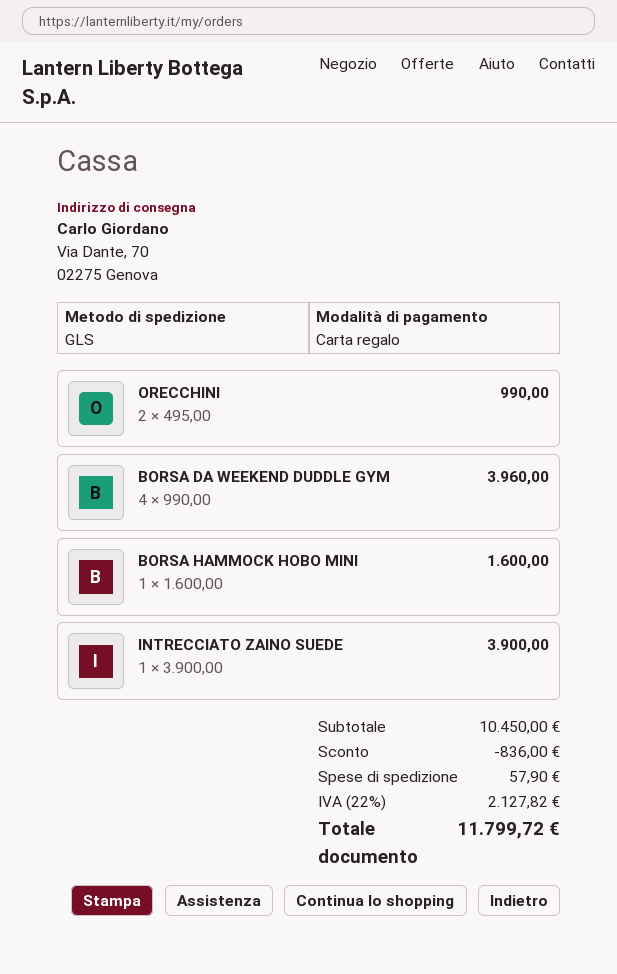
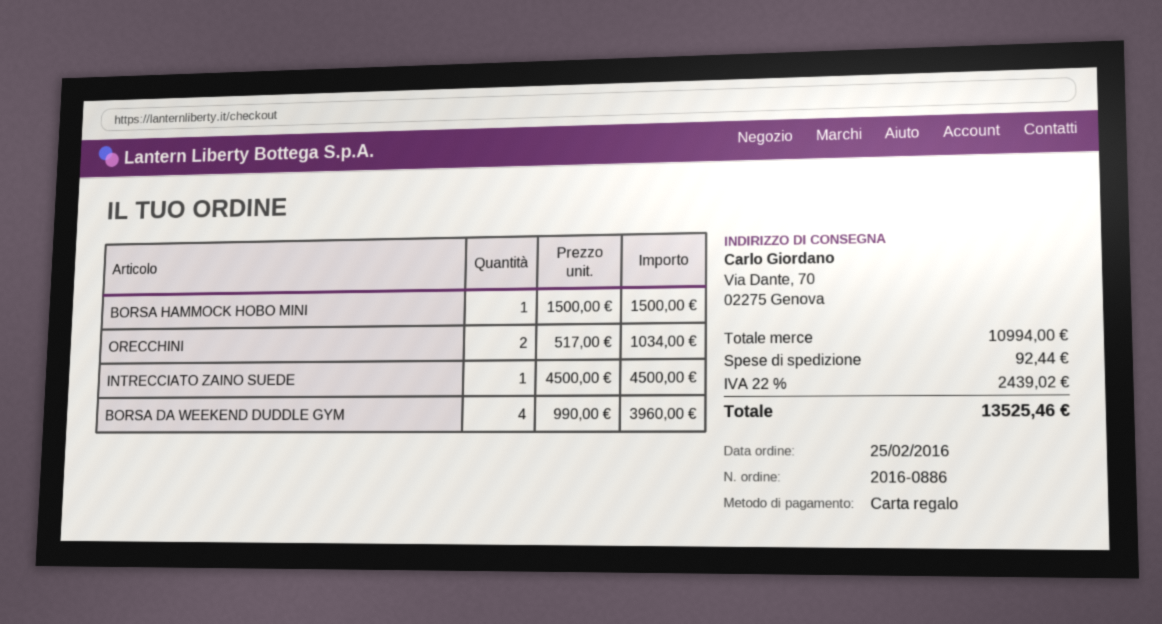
ORECCHINI: 2 x 495.00 = 990.00 -> 2 x 517.00 = 1034.00
BORSA HAMMOCK HOBO MINI: 1 x 1600.00 = 1600.00 -> 1 x 1500.00 = 1500.00
INTRECCIATO ZAINO SUEDE: 1 x 3900.00 = 3900.00 -> 1 x 4500.00 = 4500.00
subtotal: 10450.00 -> 10994.00
discount: 836.00 -> none
shipping: 57.90 -> 92.44
tax: 22% = 2127.82 -> 22% = 2439.02
total: 11799.72 -> 13525.46

